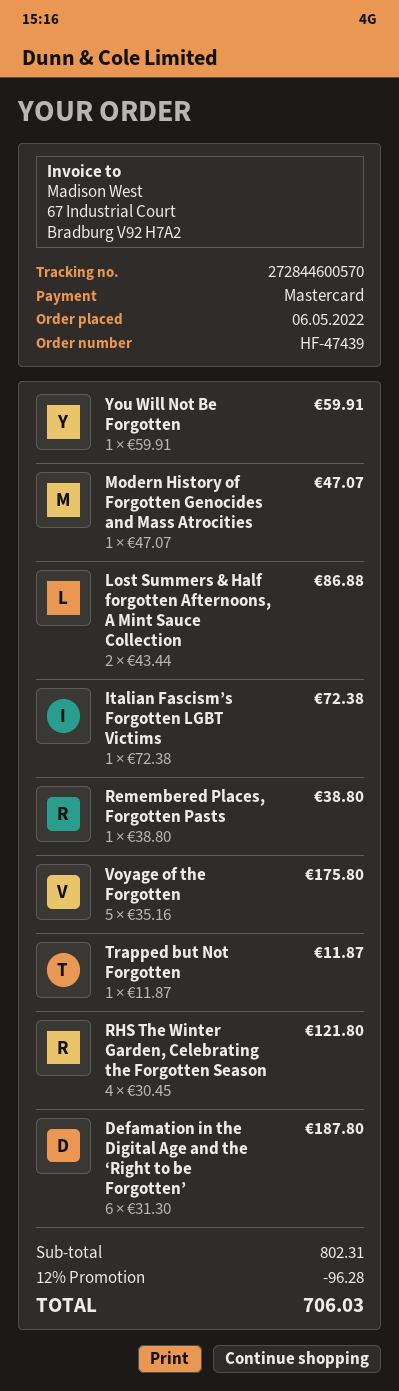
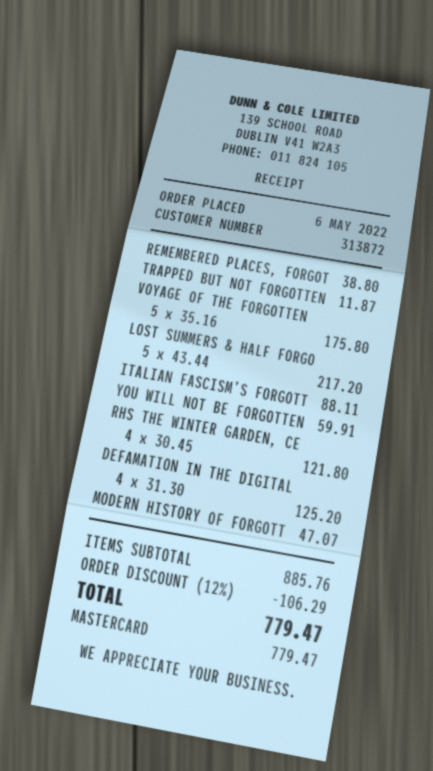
Lost Summers & Half forgotten Afternoons, A Mint Sauce Collection: 2 x 43.44 = 86.88 -> 5 x 43.44 = 217.20
Italian Fascism’s Forgotten LGBT Victims: 1 x 72.38 = 72.38 -> 1 x 88.11 = 88.11
Defamation in the Digital Age and the ‘Right to be Forgotten’: 6 x 31.30 = 187.80 -> 4 x 31.30 = 125.20
subtotal: 802.31 -> 885.76
discount: 12% = 96.28 -> 12% = 106.29
total: 706.03 -> 779.47

